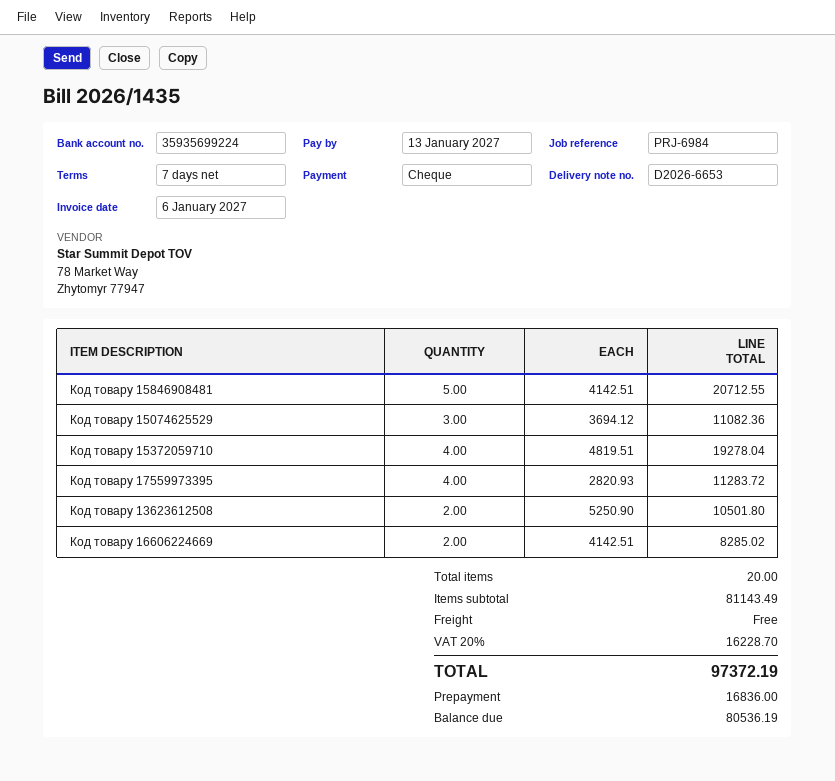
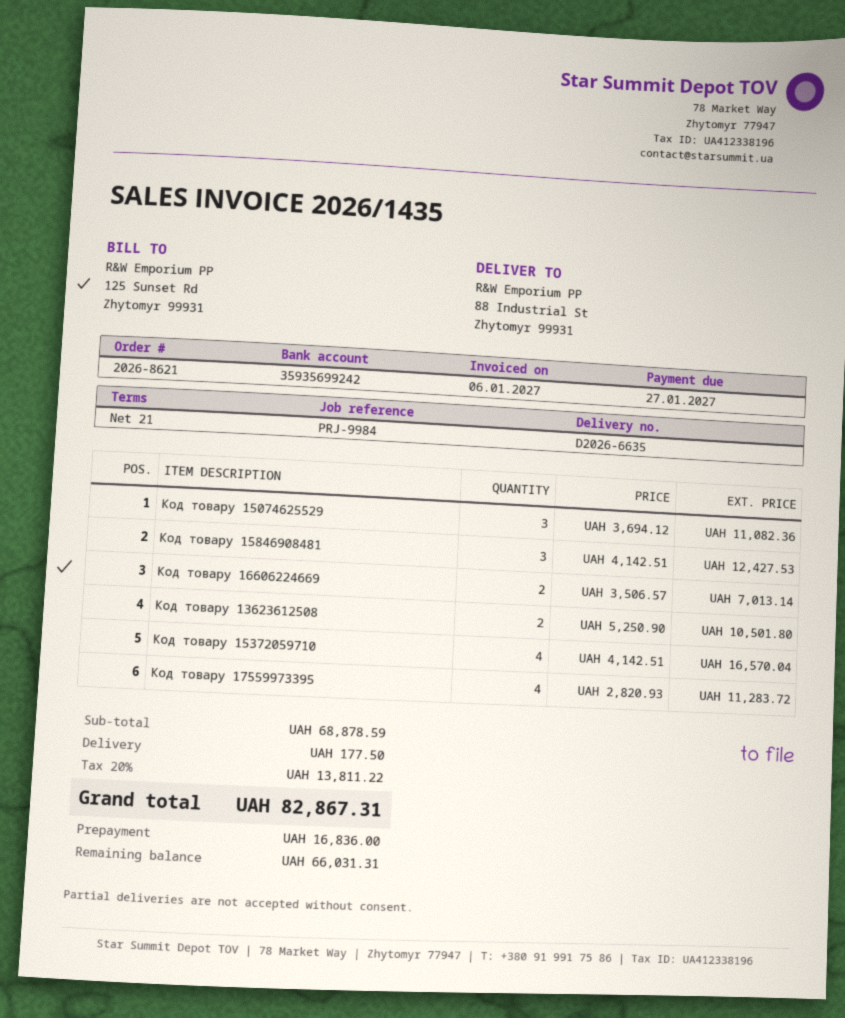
delivery note number: D2026-6653 -> D2026-6635
payment terms: 7 days -> 21 days
due date: 2027-01-13 -> 2027-01-27
reference: PRJ-6984 -> PRJ-9984
bank account: 35935699224 -> 35935699242
Код товару 15846908481: 5 x 4142.51 = 20712.55 -> 3 x 4142.51 = 12427.53
Код товару 15372059710: 4 x 4819.51 = 19278.04 -> 4 x 4142.51 = 16570.04
Код товару 16606224669: 2 x 4142.51 = 8285.02 -> 2 x 3506.57 = 7013.14
subtotal: 81143.49 -> 68878.59
shipping: 0.00 -> 177.50
tax: 20% = 16228.70 -> 20% = 13811.22
total: 97372.19 -> 82867.31
balance: 80536.19 -> 66031.31

